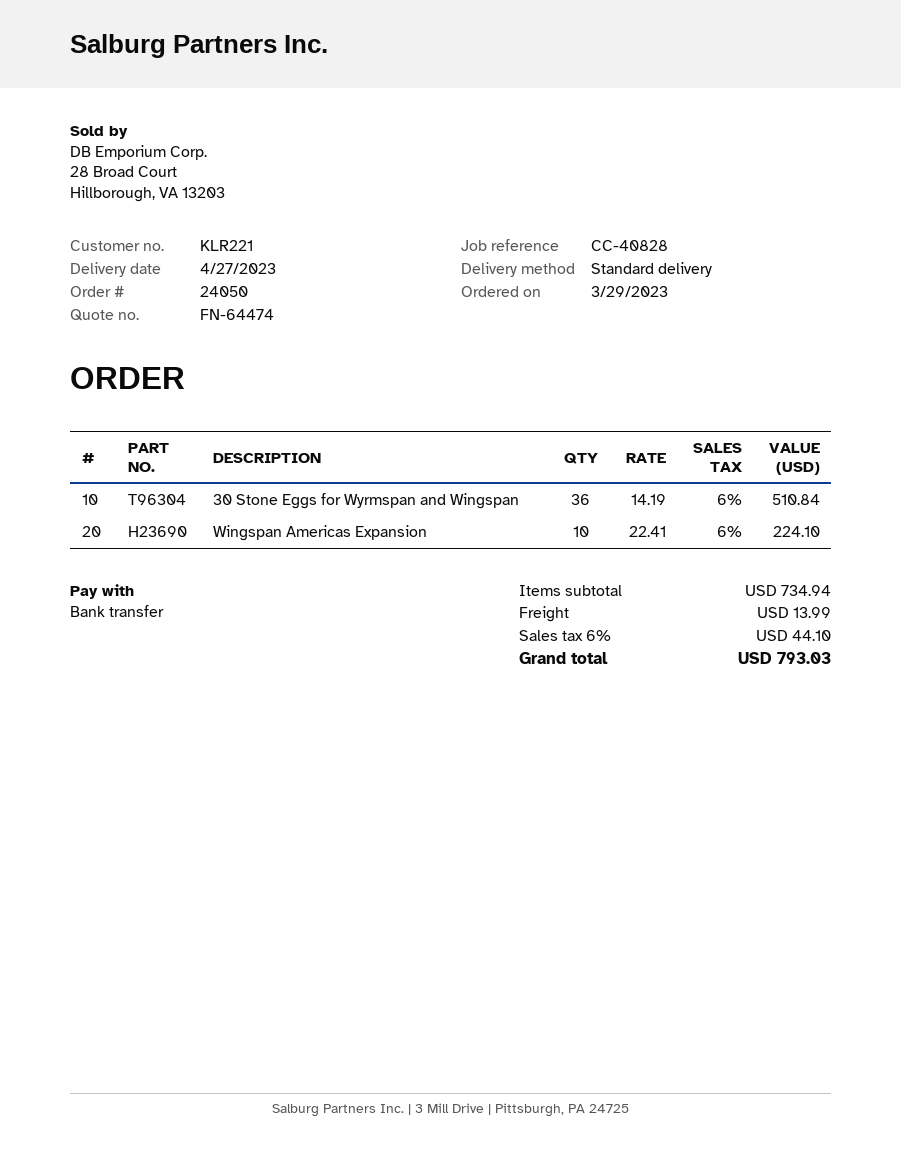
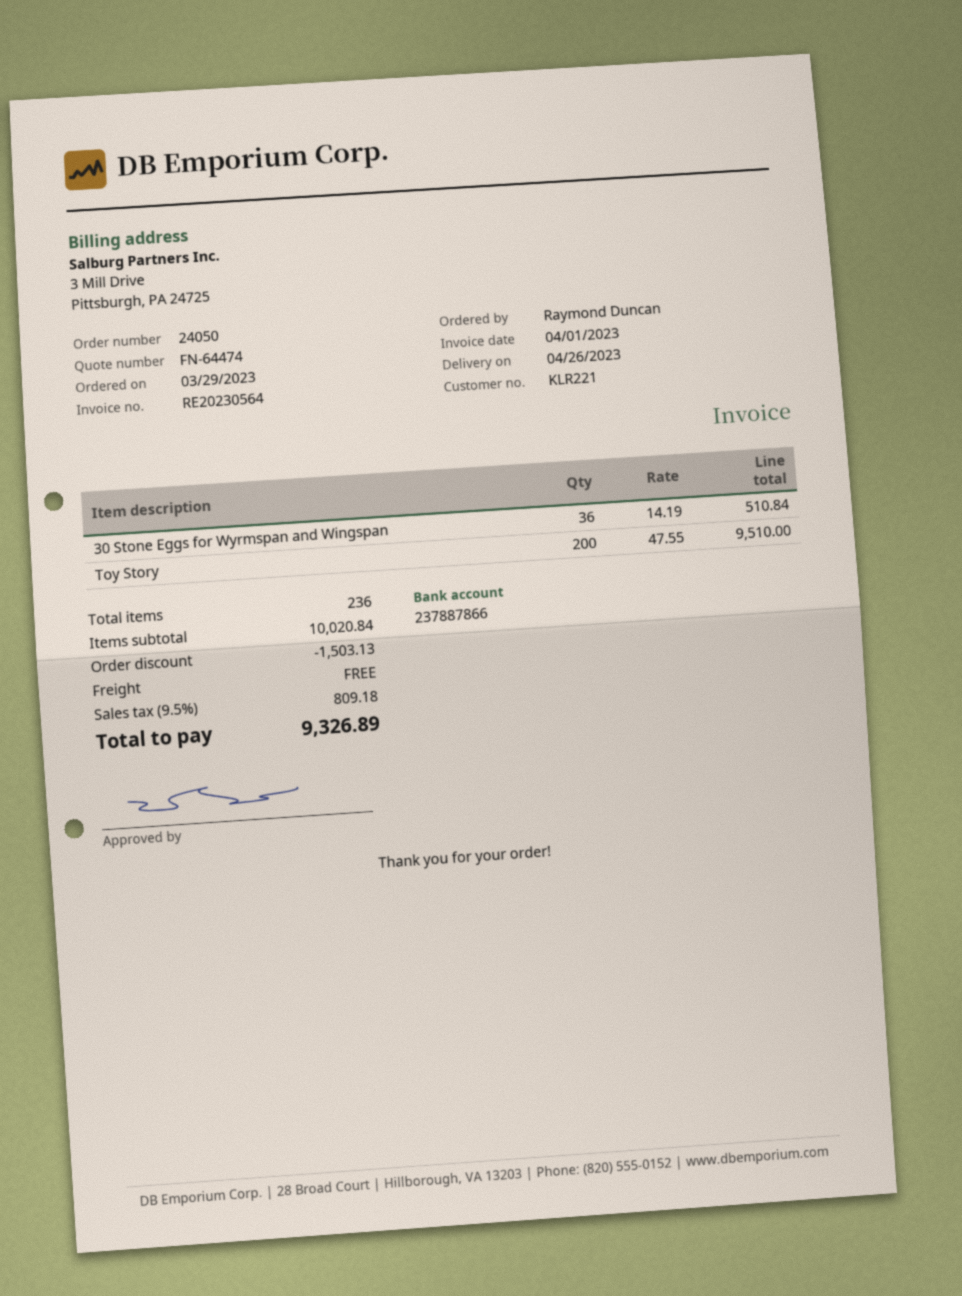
delivery date: 2023-04-27 -> 2023-04-26
Wingspan Americas Expansion: 10 x 22.41 = 224.10 -> none
Toy Story: none -> 200 x 47.55 = 9510.00
subtotal: 734.94 -> 10020.84
discount: none -> 1503.13
shipping: 13.99 -> 0.00
tax: 6% = 44.10 -> 9.5% = 809.18
total: 793.03 -> 9326.89

